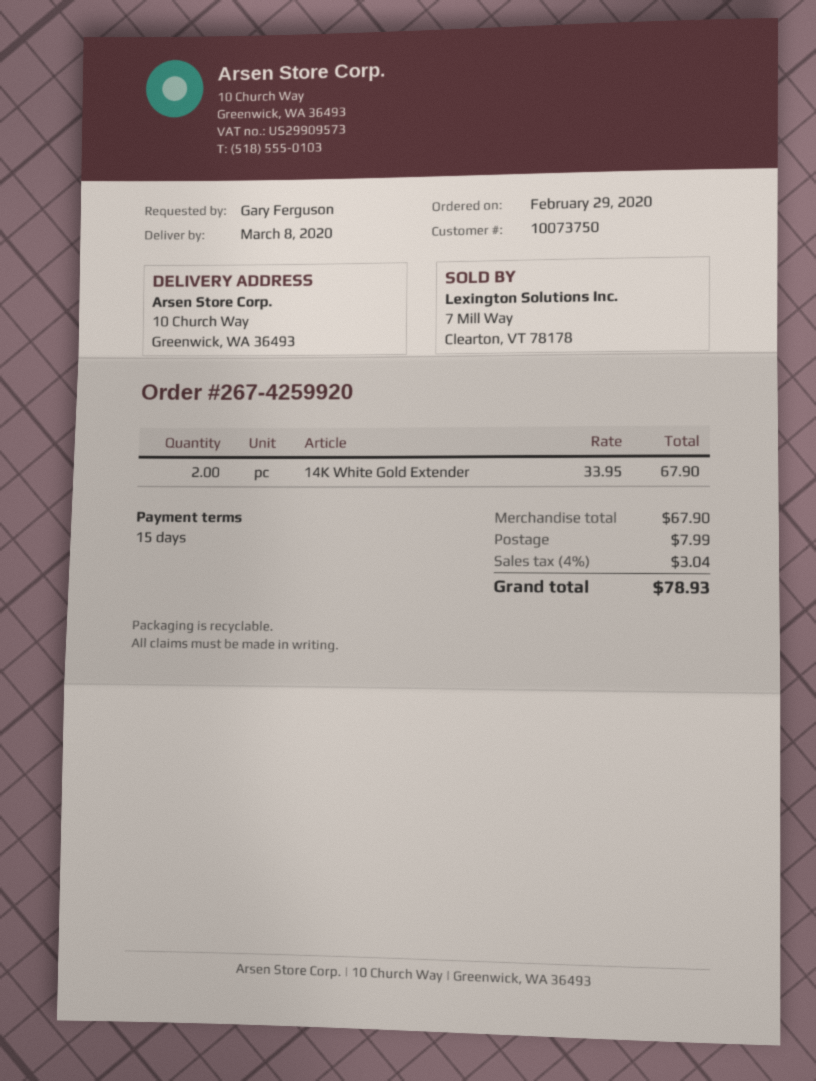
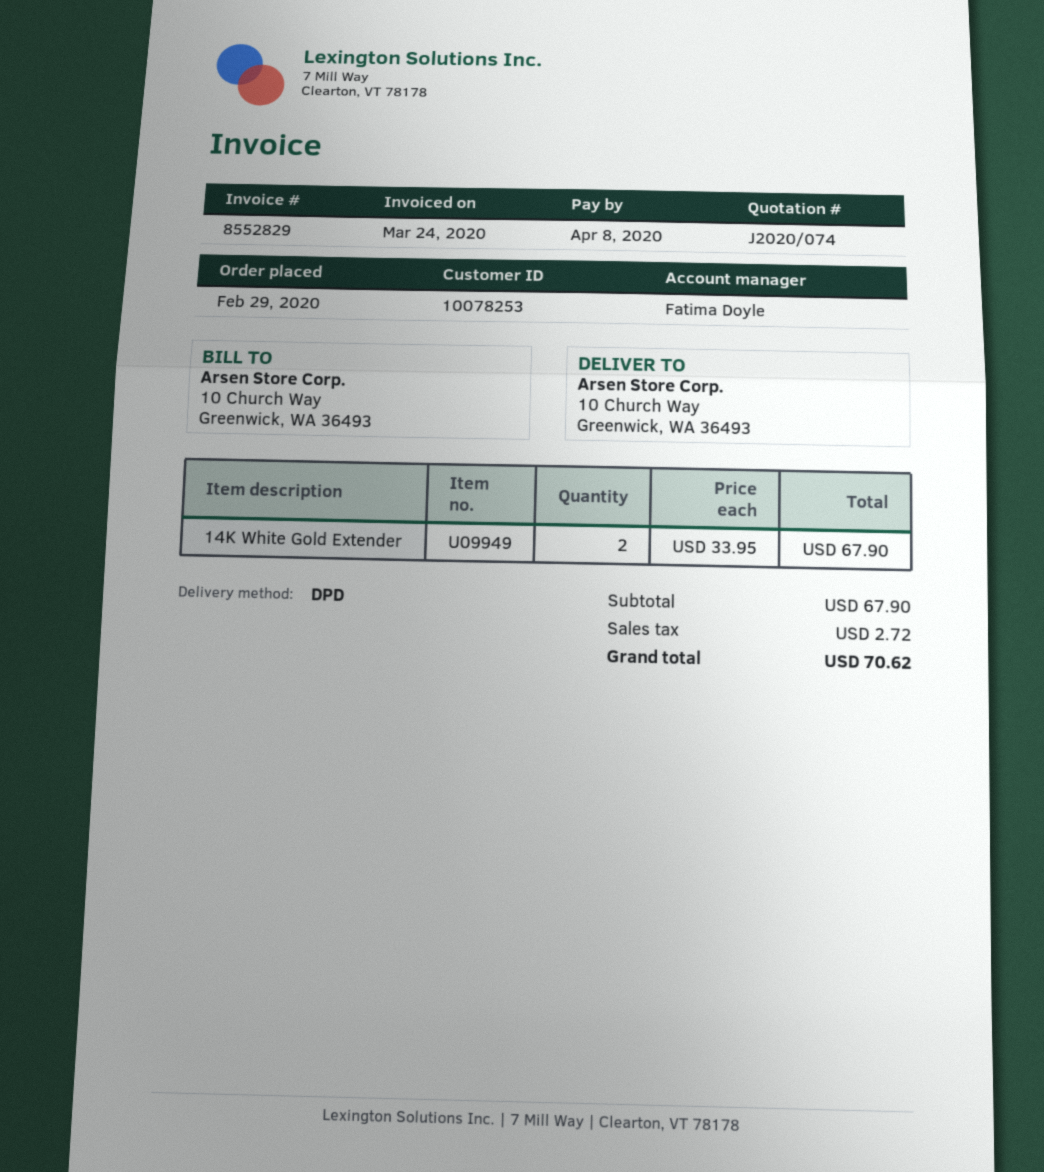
customer number: 10073750 -> 10078253
shipping: 7.99 -> none
tax: 3.04 -> 2.72
total: 78.93 -> 70.62

